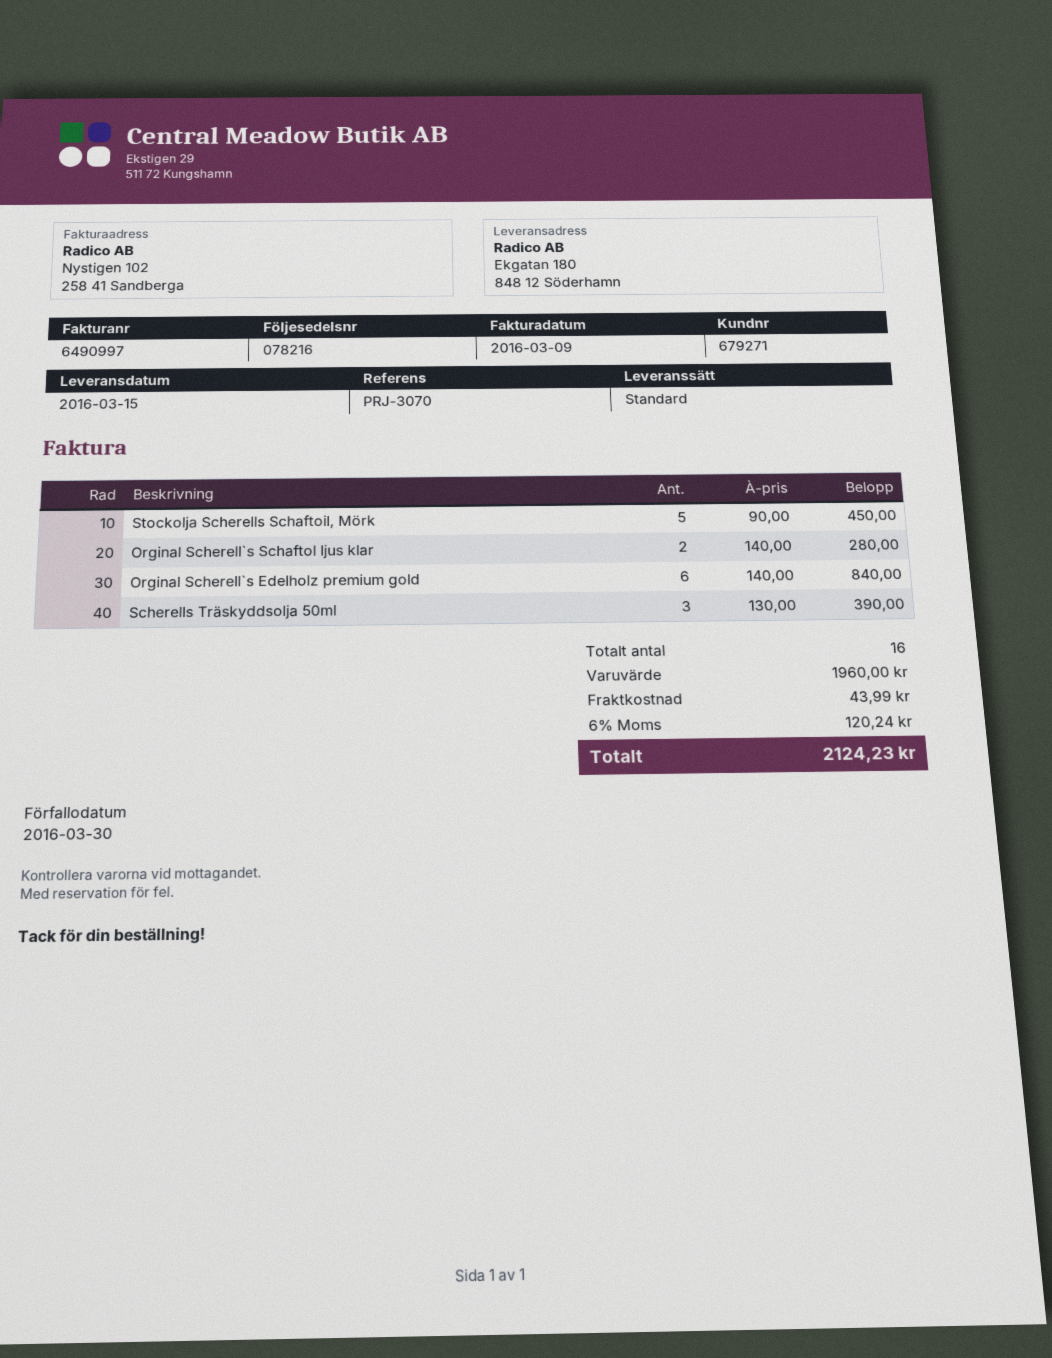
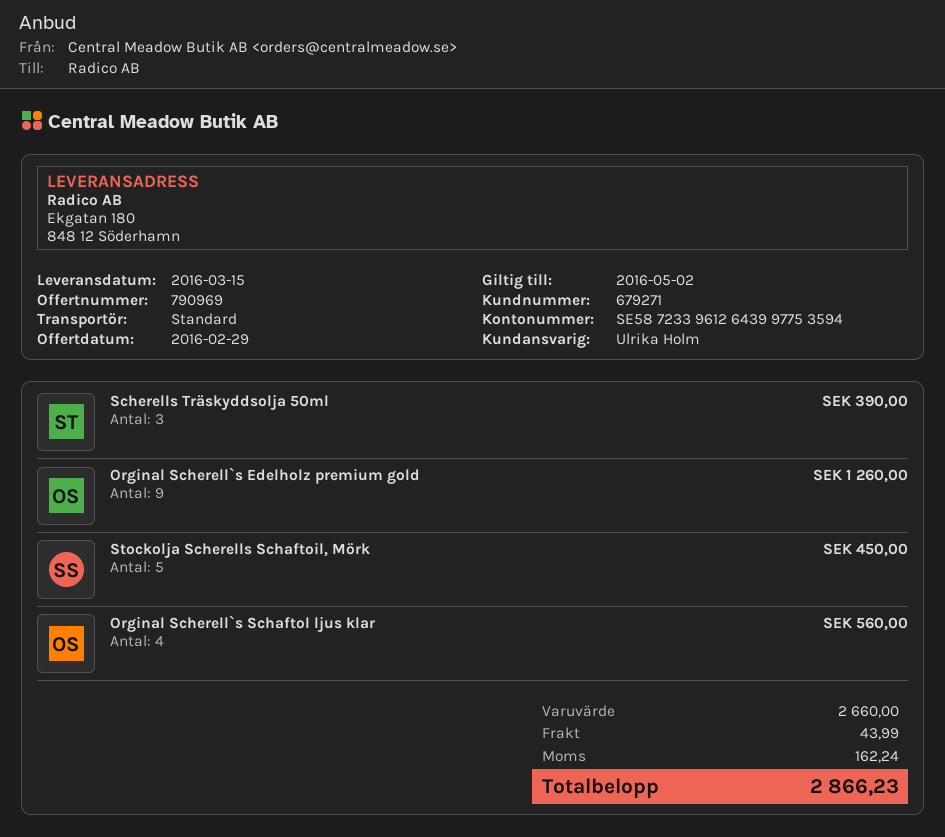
Orginal Scherell`s Schaftol ljus klar: 2 for 280.00 -> 4 for 560.00
Orginal Scherell`s Edelholz premium gold: 6 for 840.00 -> 9 for 1260.00
subtotal: 1960.00 -> 2660.00
tax: 120.24 -> 162.24
total: 2124.23 -> 2866.23

